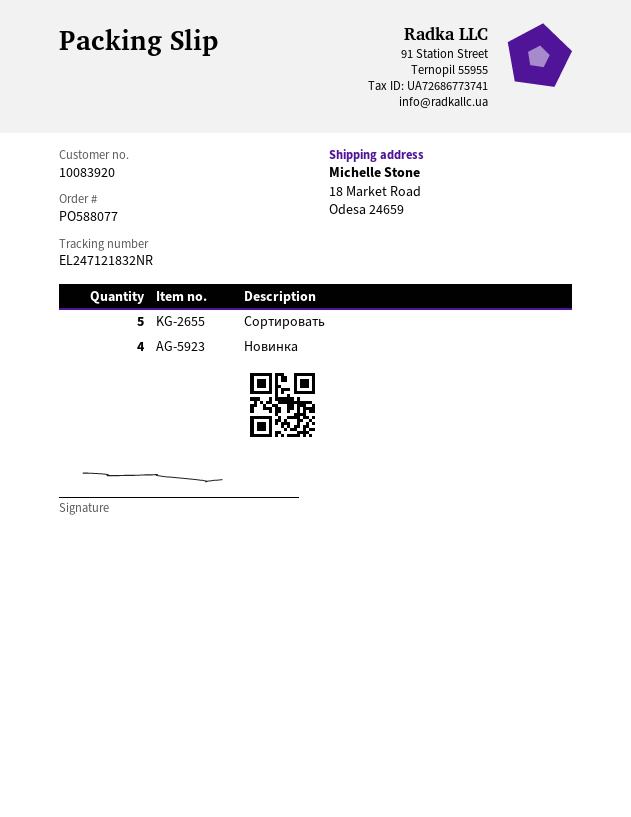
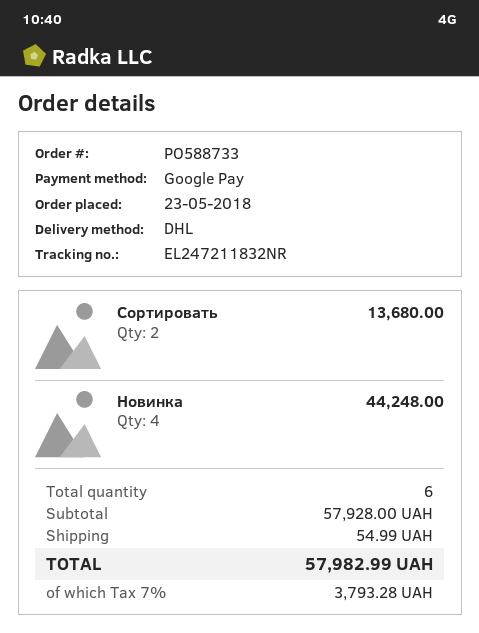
order number: PO588077 -> PO588733
tracking number: EL247121832NR -> EL247211832NR
Сортировать: 5 -> 2

